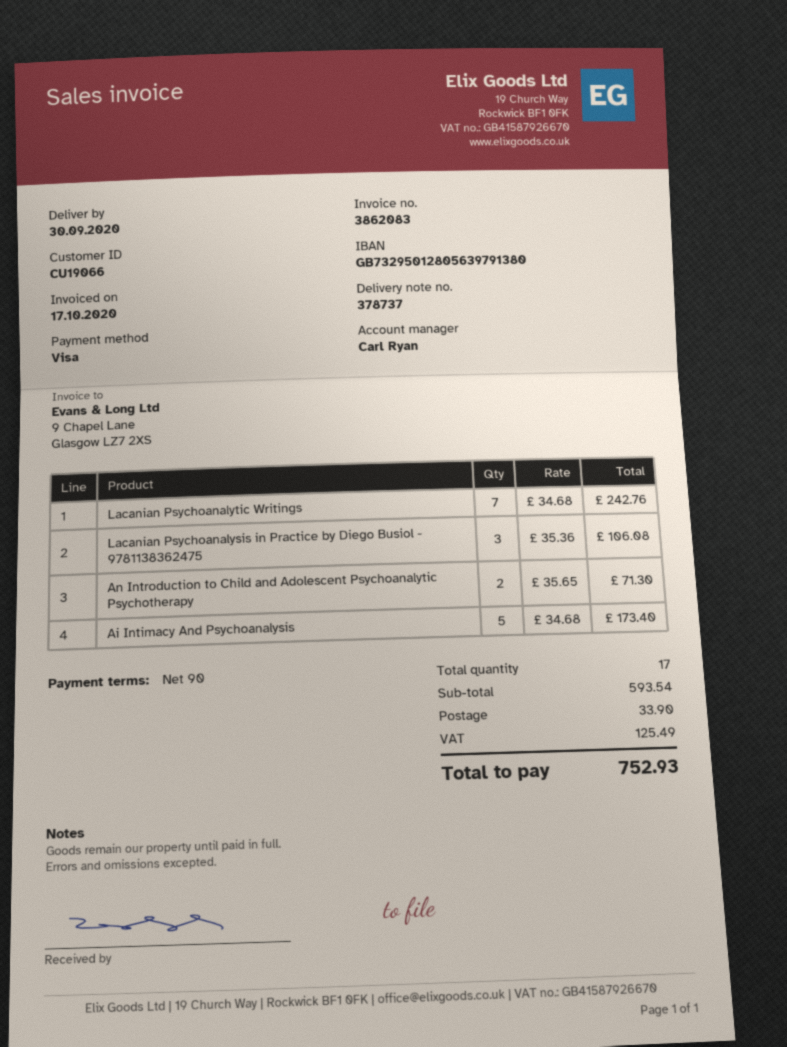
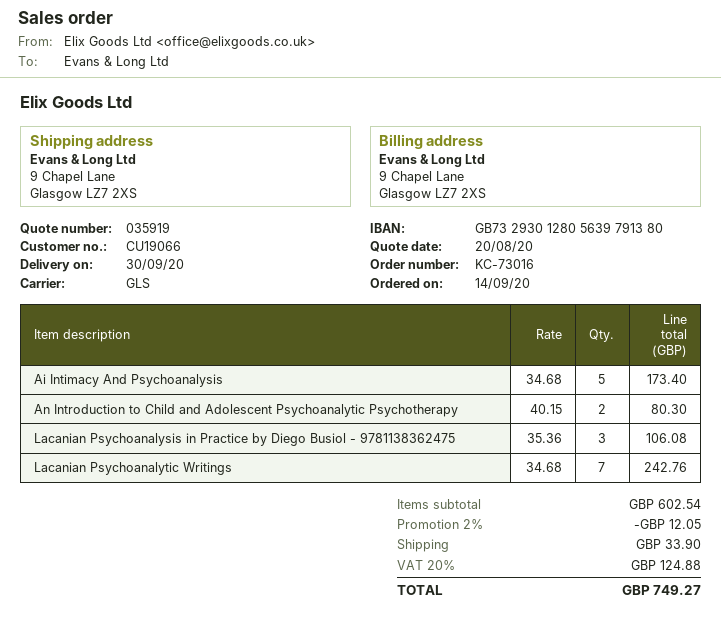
bank account: GB73295012805639791380 -> GB73293012805639791380
An Introduction to Child and Adolescent Psychoanalytic Psychotherapy: 2 x 35.65 = 71.30 -> 2 x 40.15 = 80.30
subtotal: 593.54 -> 602.54
discount: none -> 2% = 12.05
tax: 125.49 -> 124.88
total: 752.93 -> 749.27

